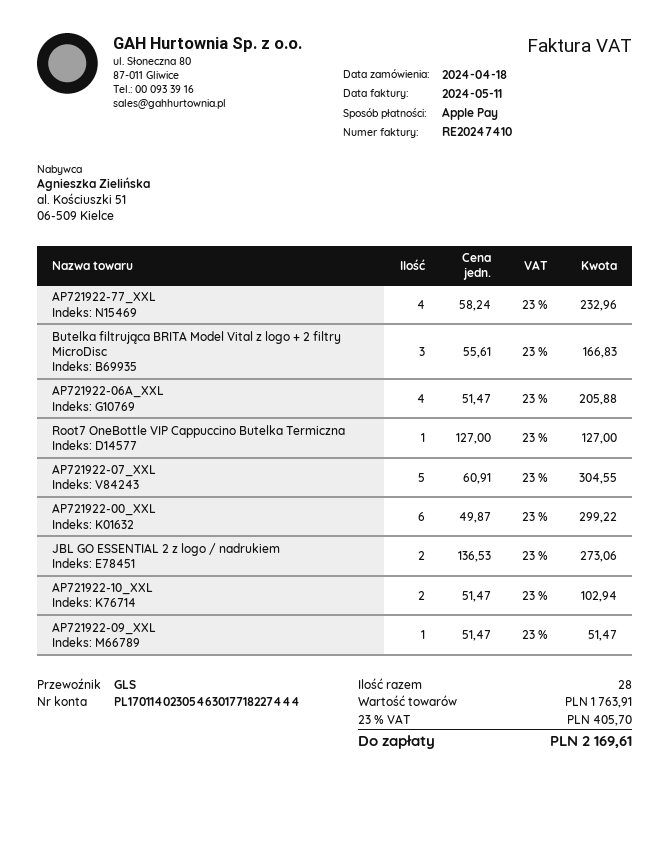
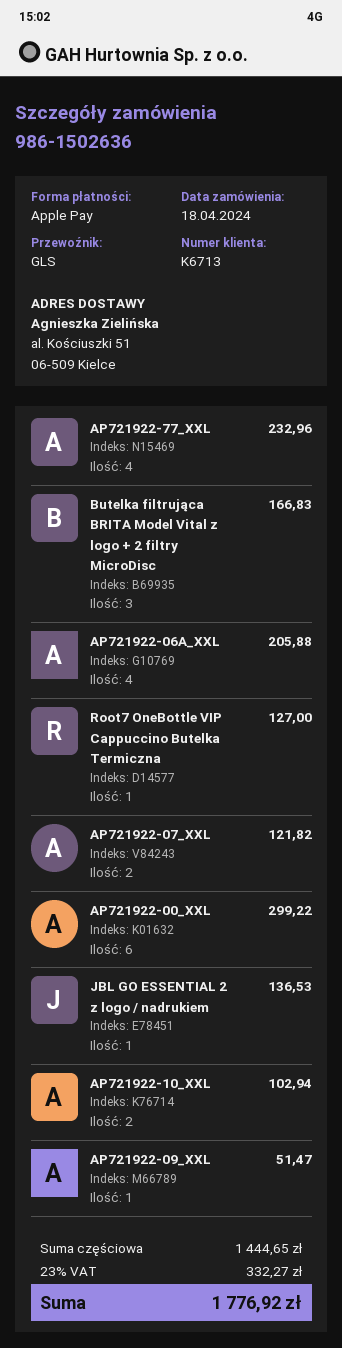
AP721922-07_XXL: 5 for 304.55 -> 2 for 121.82
JBL GO ESSENTIAL 2 z logo / nadrukiem: 2 for 273.06 -> 1 for 136.53
subtotal: 1763.91 -> 1444.65
tax: 23% = 405.70 -> 23% = 332.27
total: 2169.61 -> 1776.92

